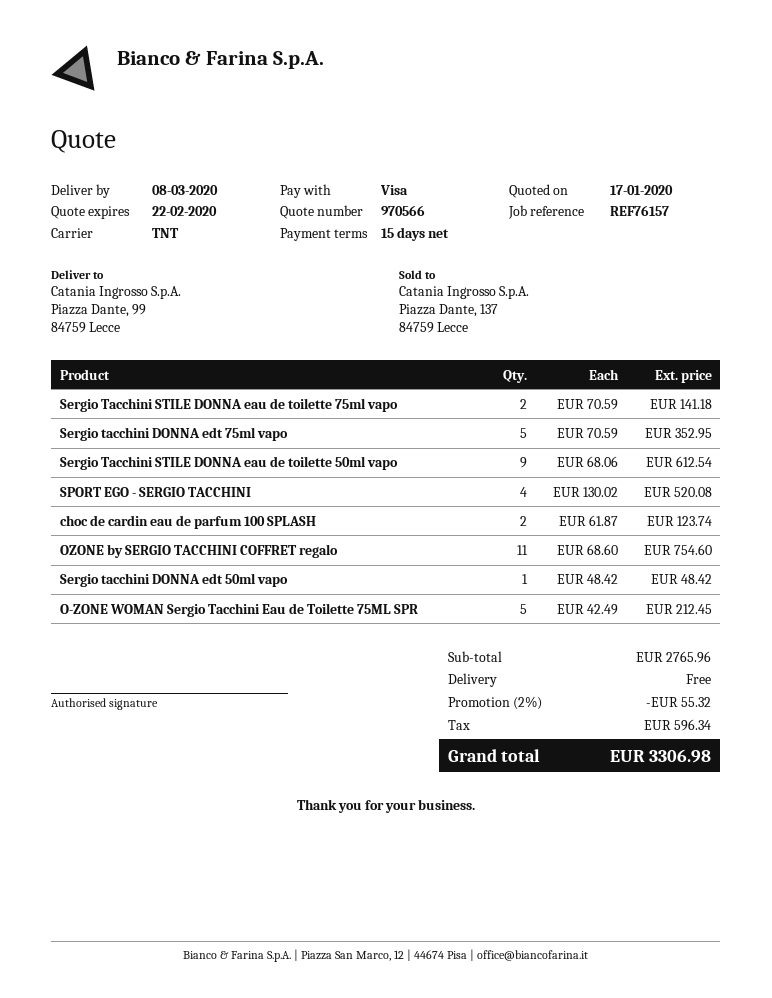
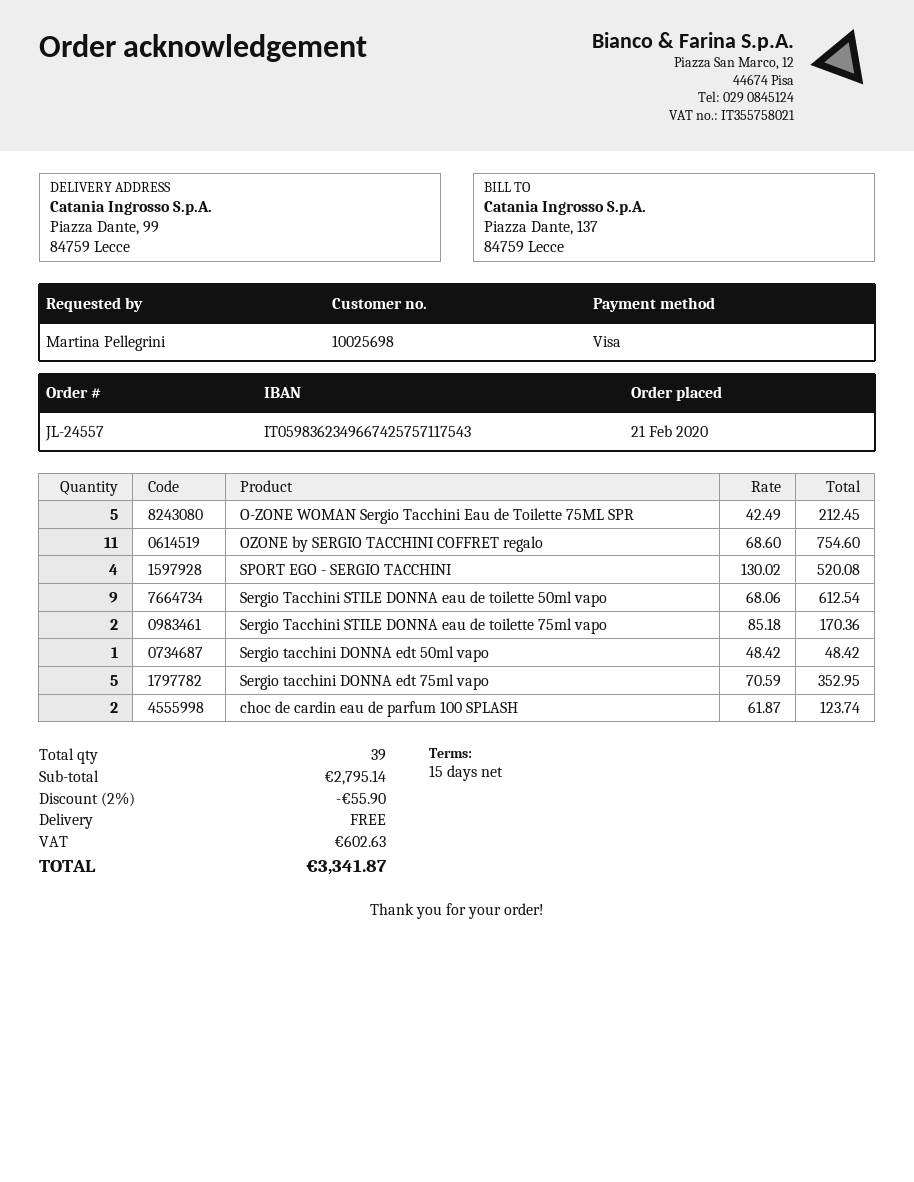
Sergio Tacchini STILE DONNA eau de toilette 75ml vapo: 2 x 70.59 = 141.18 -> 2 x 85.18 = 170.36
subtotal: 2765.96 -> 2795.14
discount: 2% = 55.32 -> 2% = 55.90
tax: 596.34 -> 602.63
total: 3306.98 -> 3341.87

